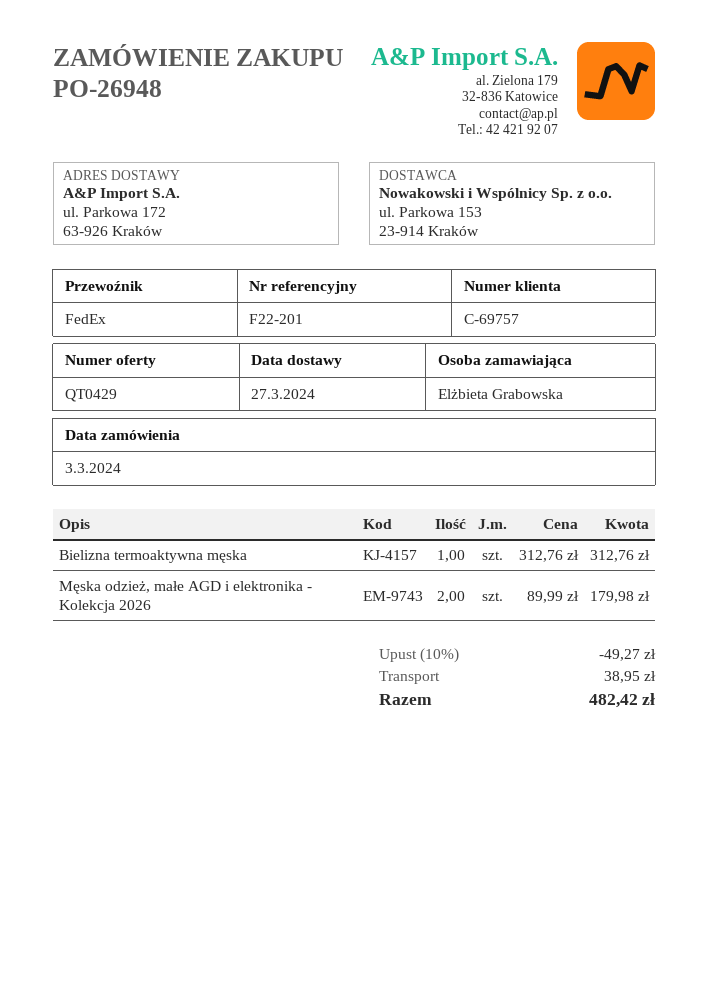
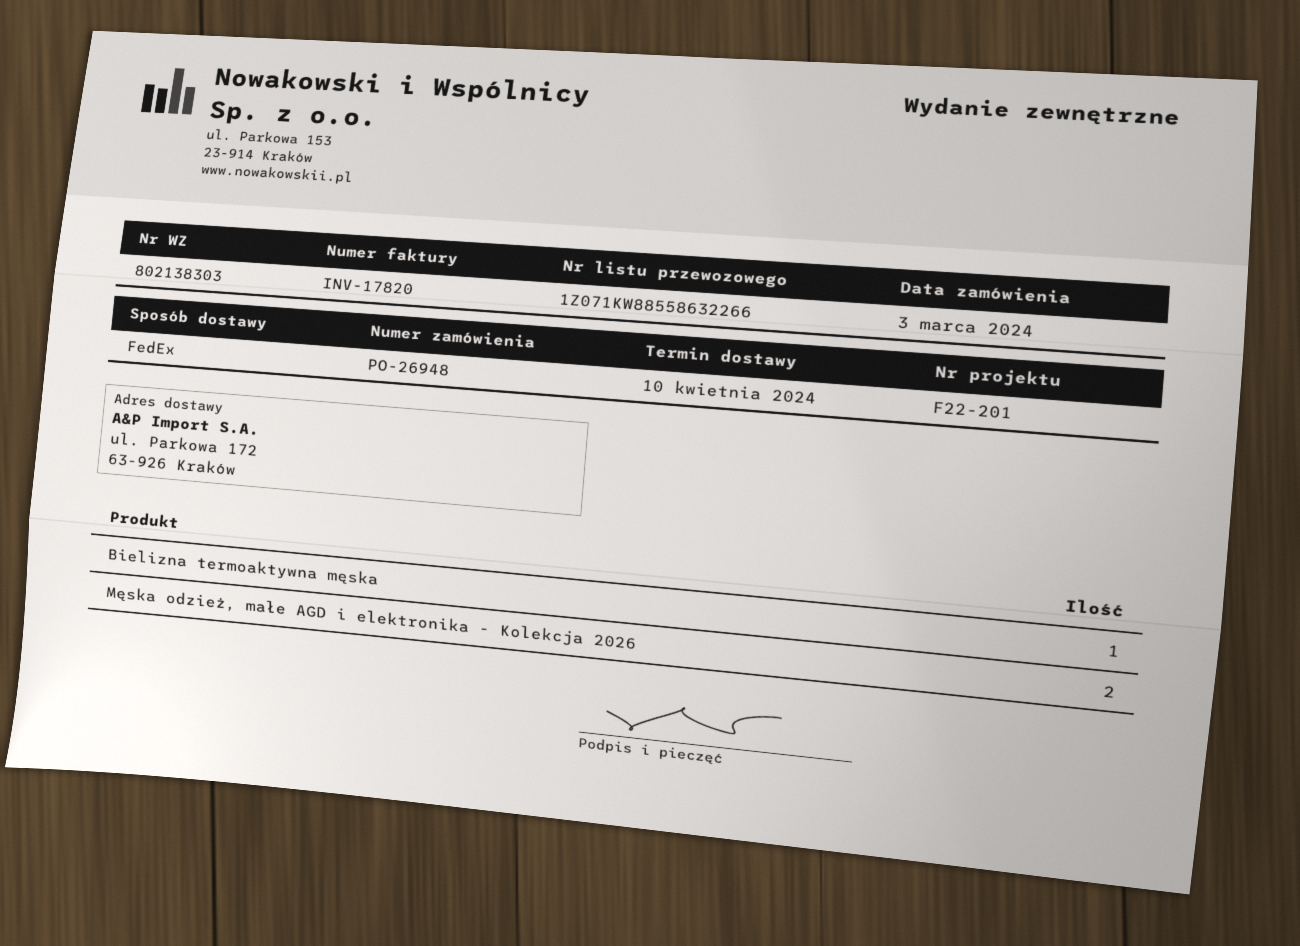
delivery date: 2024-03-27 -> 2024-04-10

